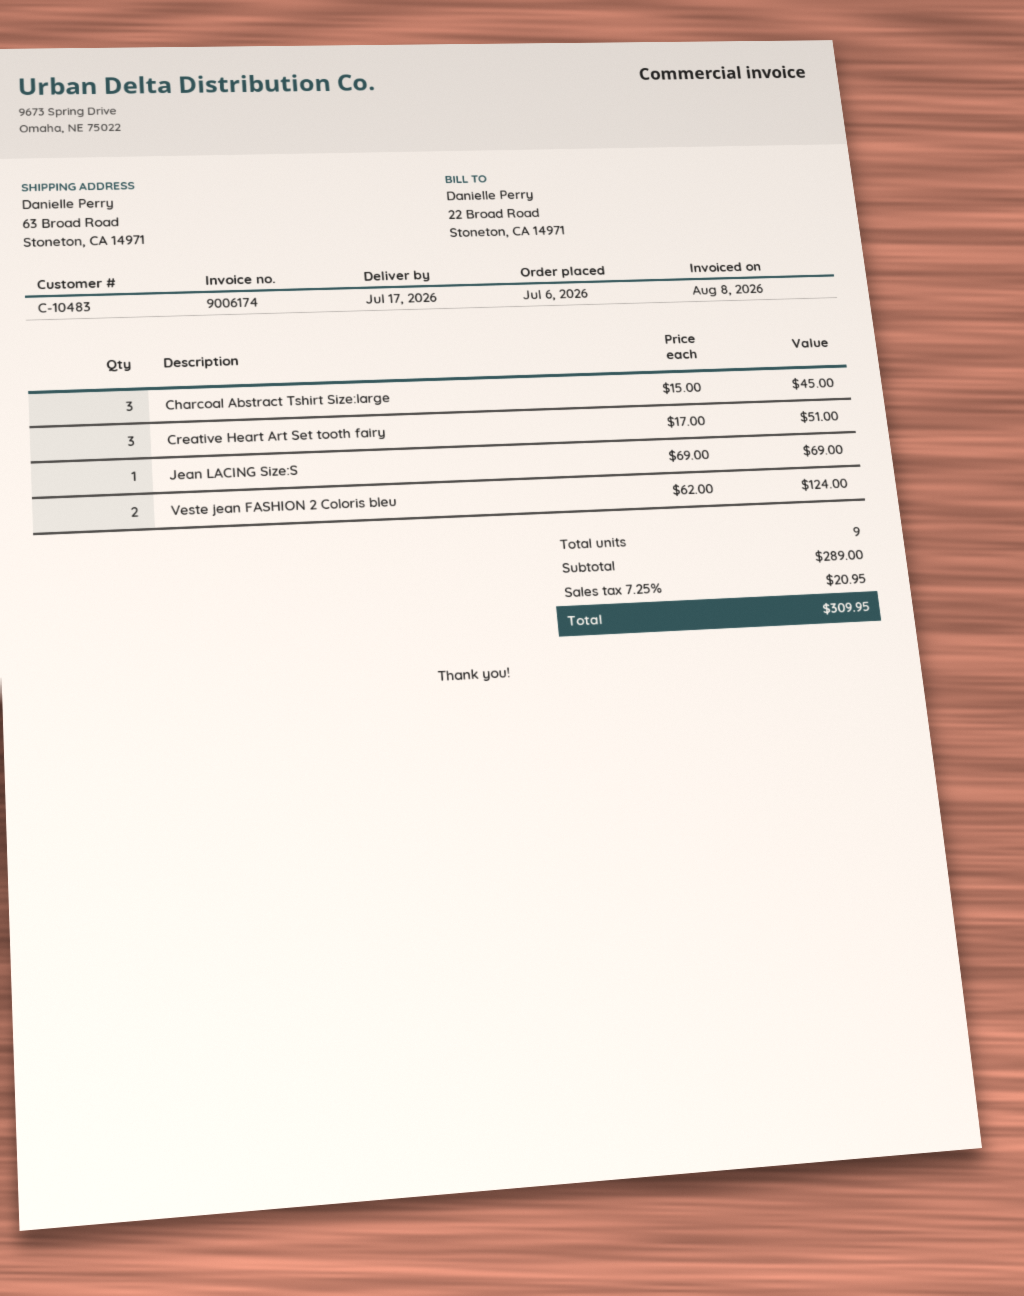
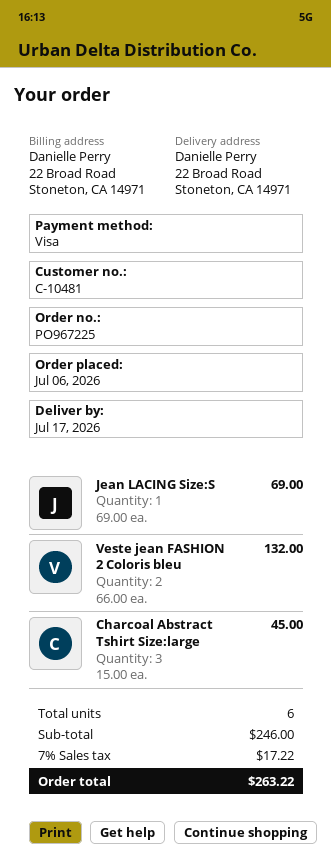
customer number: C-10483 -> C-10481
ship to: 63 Broad Road, Stoneton, CA 14971 -> 22 Broad Road, Stoneton, CA 14971
Creative Heart Art Set tooth fairy: 3 x 17.00 = 51.00 -> none
Veste jean FASHION 2 Coloris bleu: 2 x 62.00 = 124.00 -> 2 x 66.00 = 132.00
total quantity: 9 -> 6
subtotal: 289.00 -> 246.00
tax: 7.25% = 20.95 -> 7% = 17.22
total: 309.95 -> 263.22

